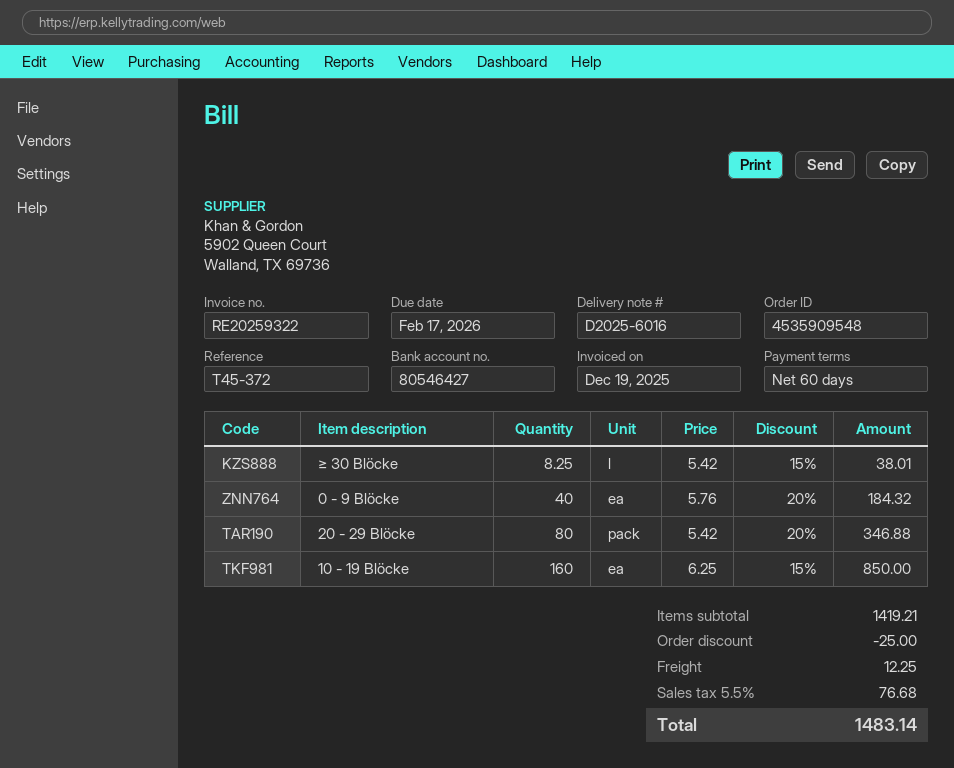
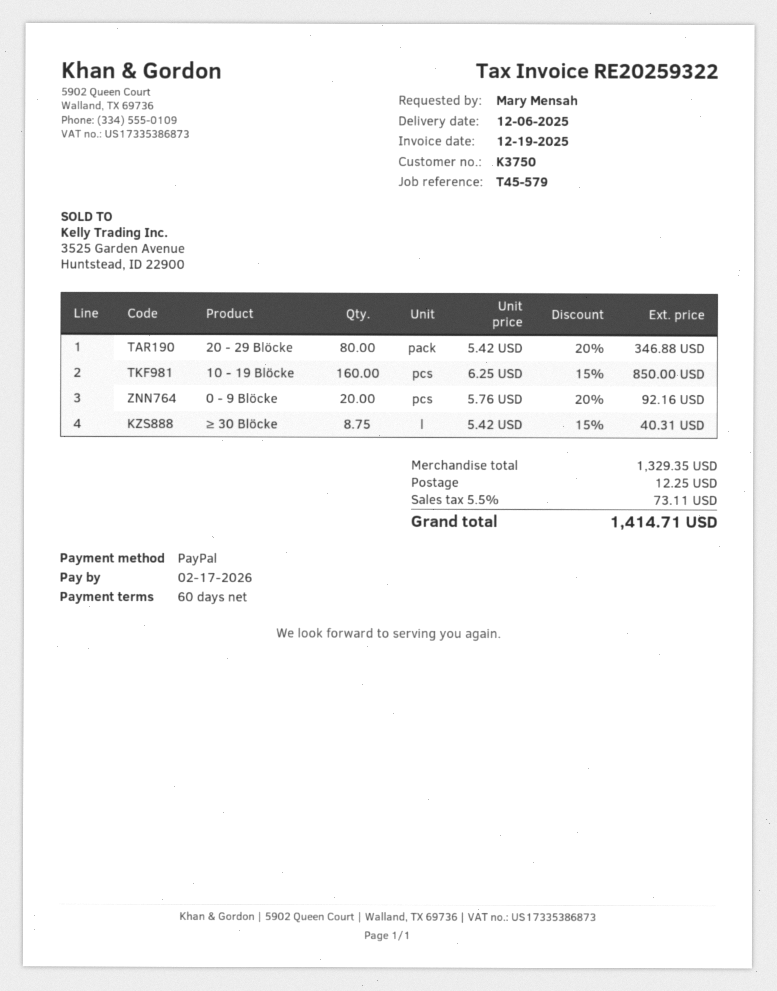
reference: T45-372 -> T45-579
≥ 30 Blöcke: 8.25 x 5.42 - 15% = 38.01 -> 8.75 x 5.42 - 15% = 40.31
0 - 9 Blöcke: 40 x 5.76 - 20% = 184.32 -> 20 x 5.76 - 20% = 92.16
subtotal: 1419.21 -> 1329.35
discount: 25.00 -> none
tax: 5.5% = 76.68 -> 5.5% = 73.11
total: 1483.14 -> 1414.71

